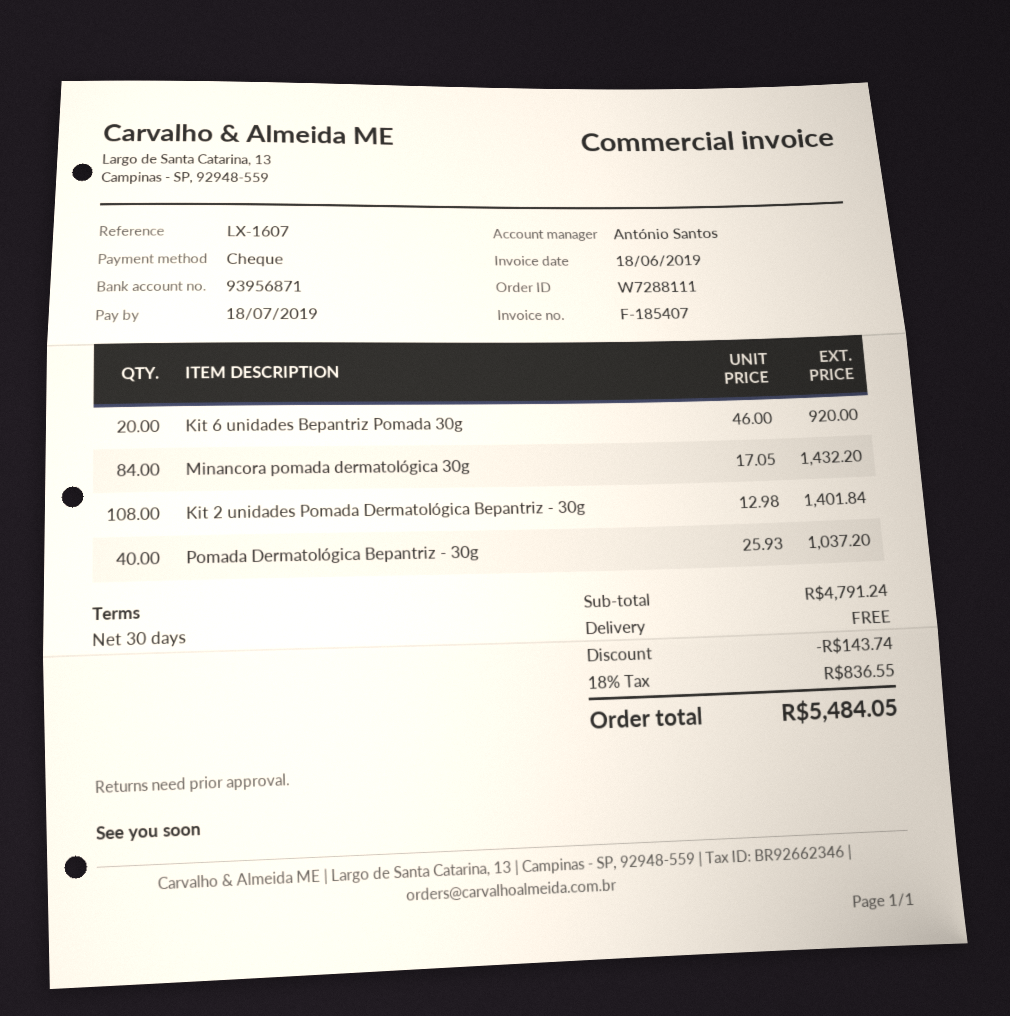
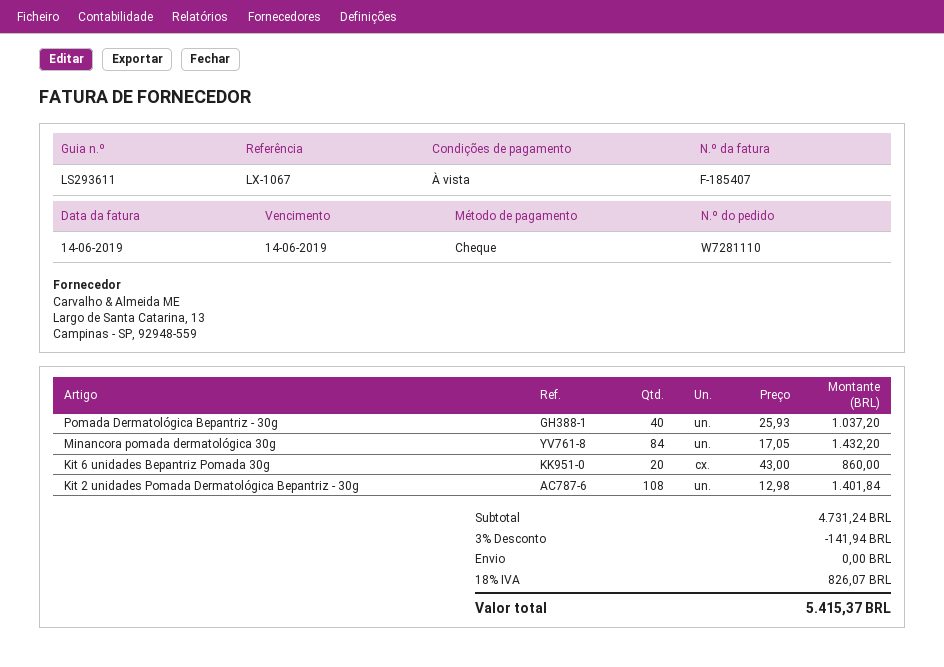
order number: W7288111 -> W7281110
invoice date: 2019-06-18 -> 2019-06-14
payment terms: 30 days -> on receipt
due date: 2019-07-18 -> 2019-06-14
reference: LX-1607 -> LX-1067
Kit 6 unidades Bepantriz Pomada 30g: 20 x 46.00 = 920.00 -> 20 x 43.00 = 860.00
subtotal: 4791.24 -> 4731.24
discount: 143.74 -> 141.94
tax: 18% = 836.55 -> 18% = 826.07
total: 5484.05 -> 5415.37

